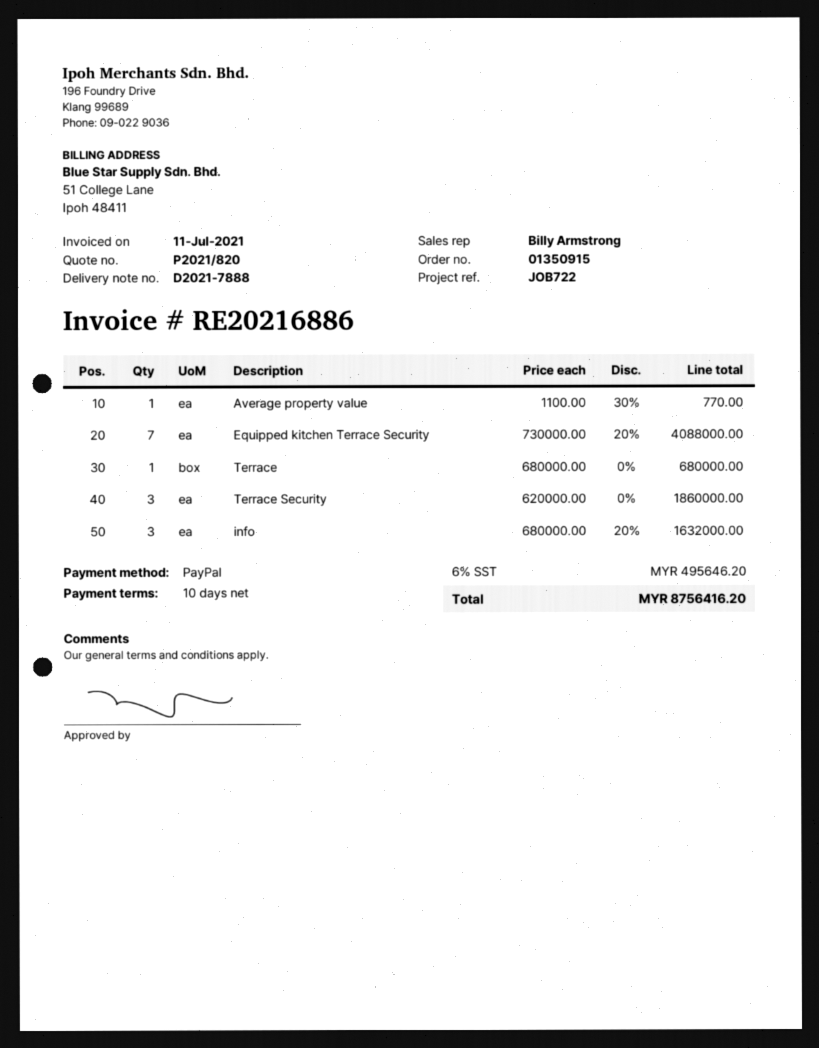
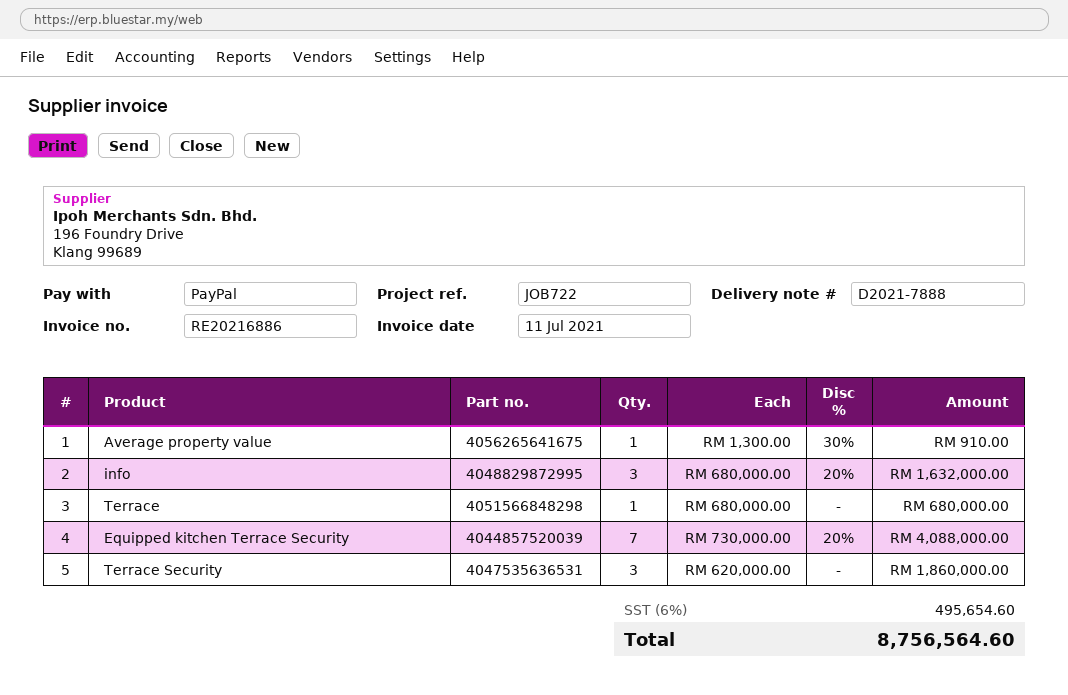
Average property value: 1 x 1100.00 - 30% = 770.00 -> 1 x 1300.00 - 30% = 910.00
tax: 6% = 495646.20 -> 6% = 495654.60
total: 8756416.20 -> 8756564.60

